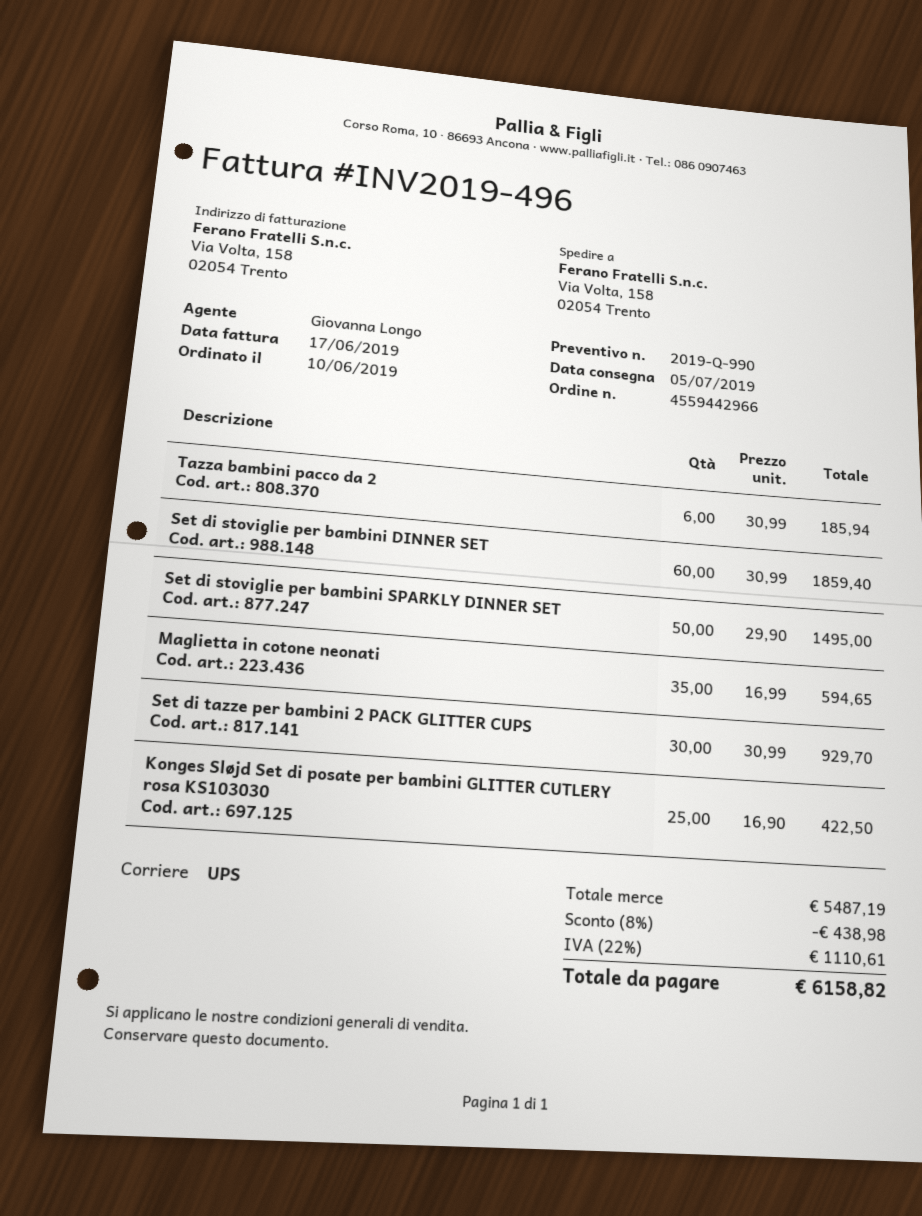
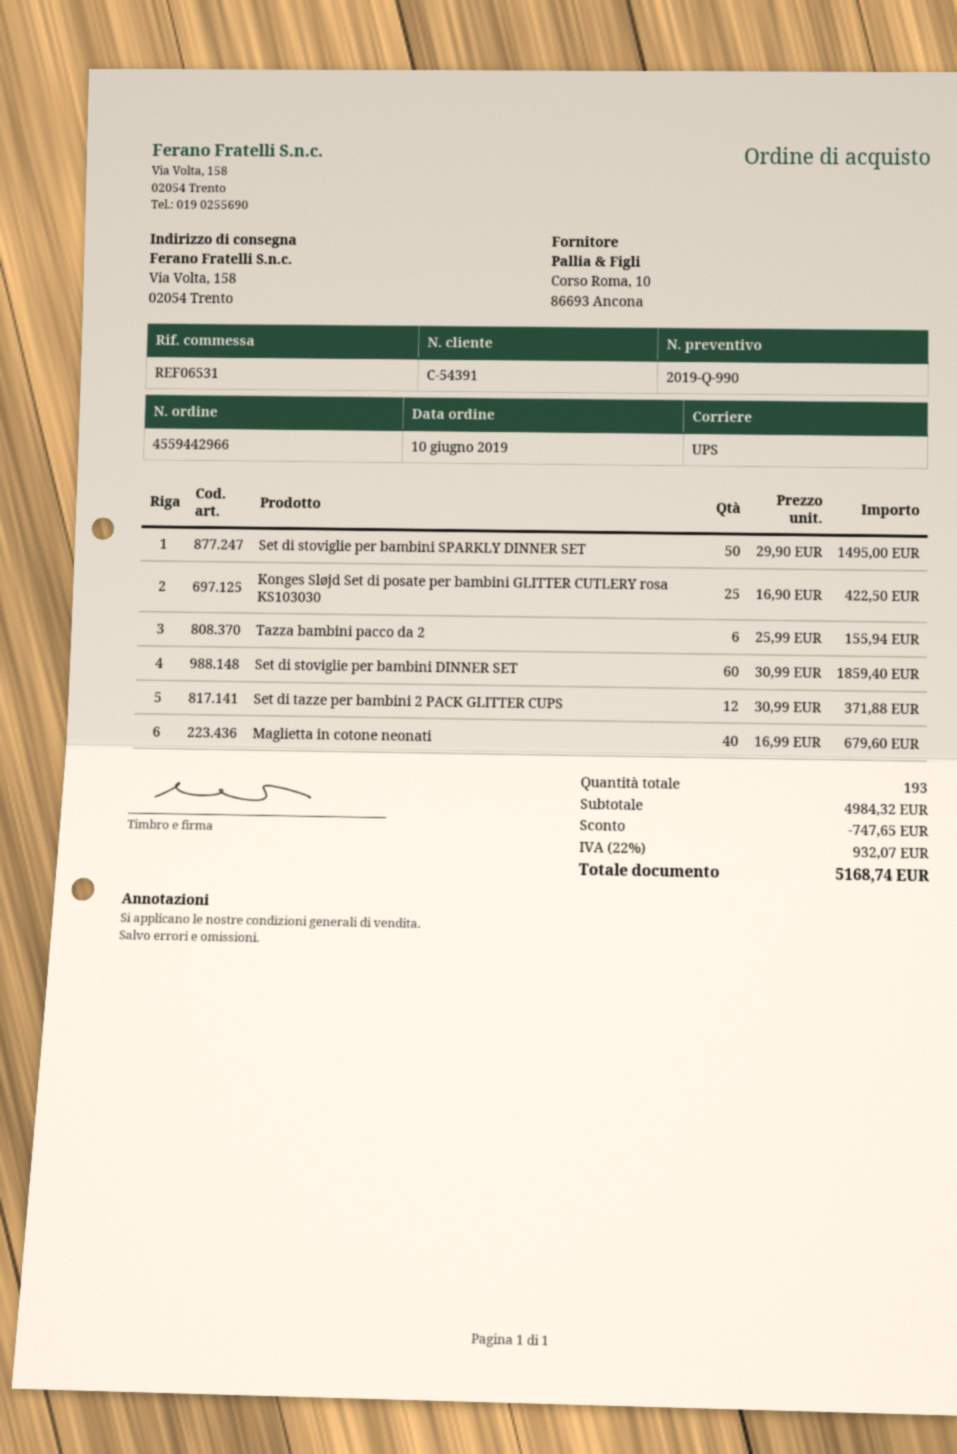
Tazza bambini pacco da 2: 6 x 30.99 = 185.94 -> 6 x 25.99 = 155.94
Maglietta in cotone neonati: 35 x 16.99 = 594.65 -> 40 x 16.99 = 679.60
Set di tazze per bambini 2 PACK GLITTER CUPS: 30 x 30.99 = 929.70 -> 12 x 30.99 = 371.88
subtotal: 5487.19 -> 4984.32
discount: 438.98 -> 747.65
tax: 22% = 1110.61 -> 22% = 932.07
total: 6158.82 -> 5168.74

